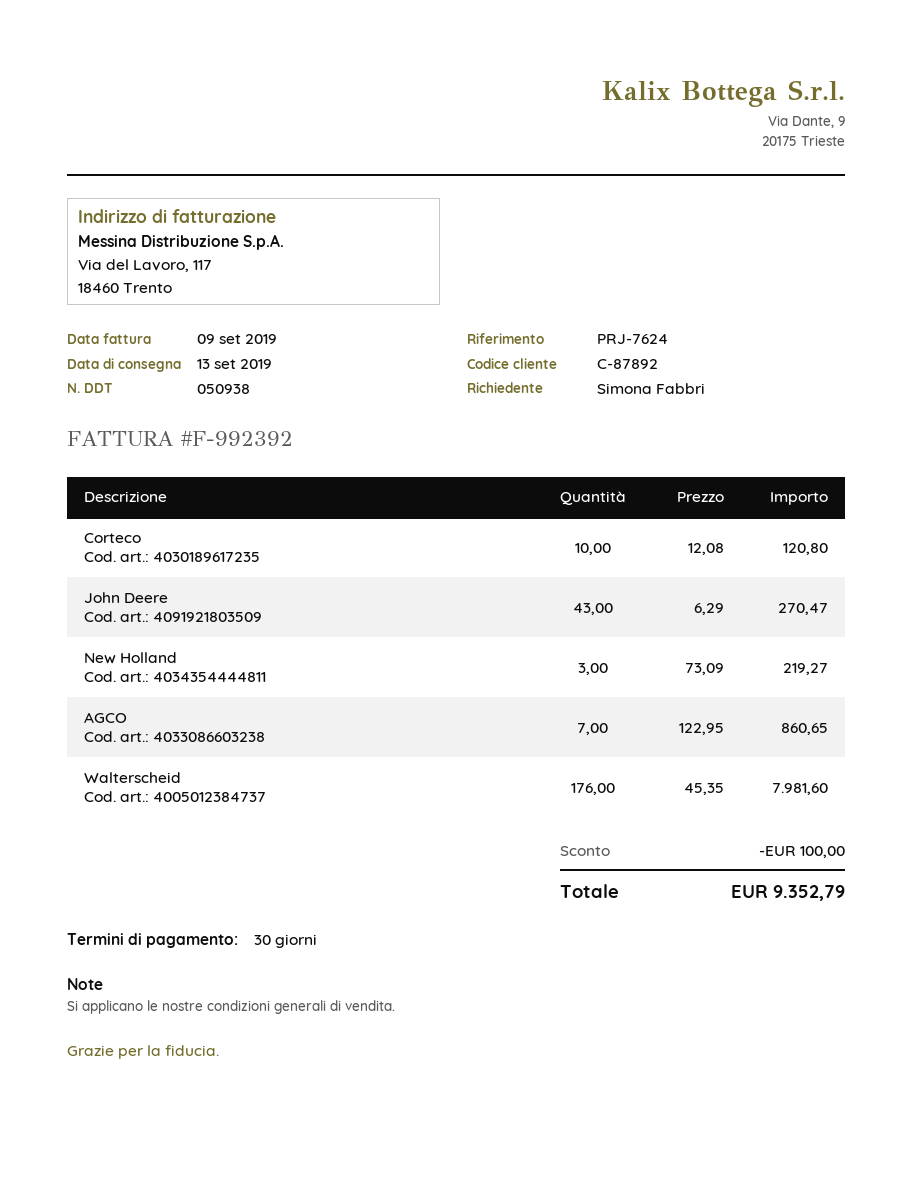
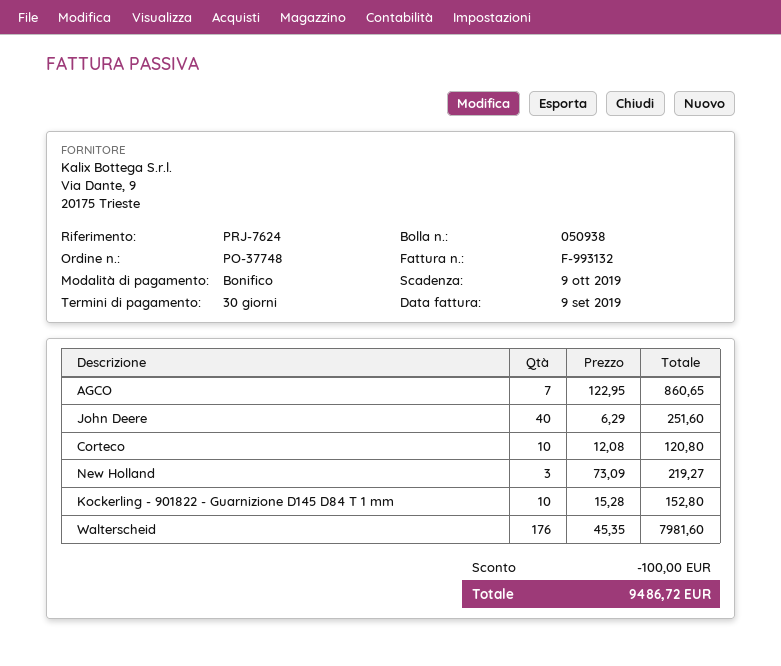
invoice number: F-992392 -> F-993132
John Deere: 43 x 6.29 = 270.47 -> 40 x 6.29 = 251.60
Kockerling - 901822 - Guarnizione D145 D84 T 1 mm: none -> 10 x 15.28 = 152.80
total: 9352.79 -> 9486.72

